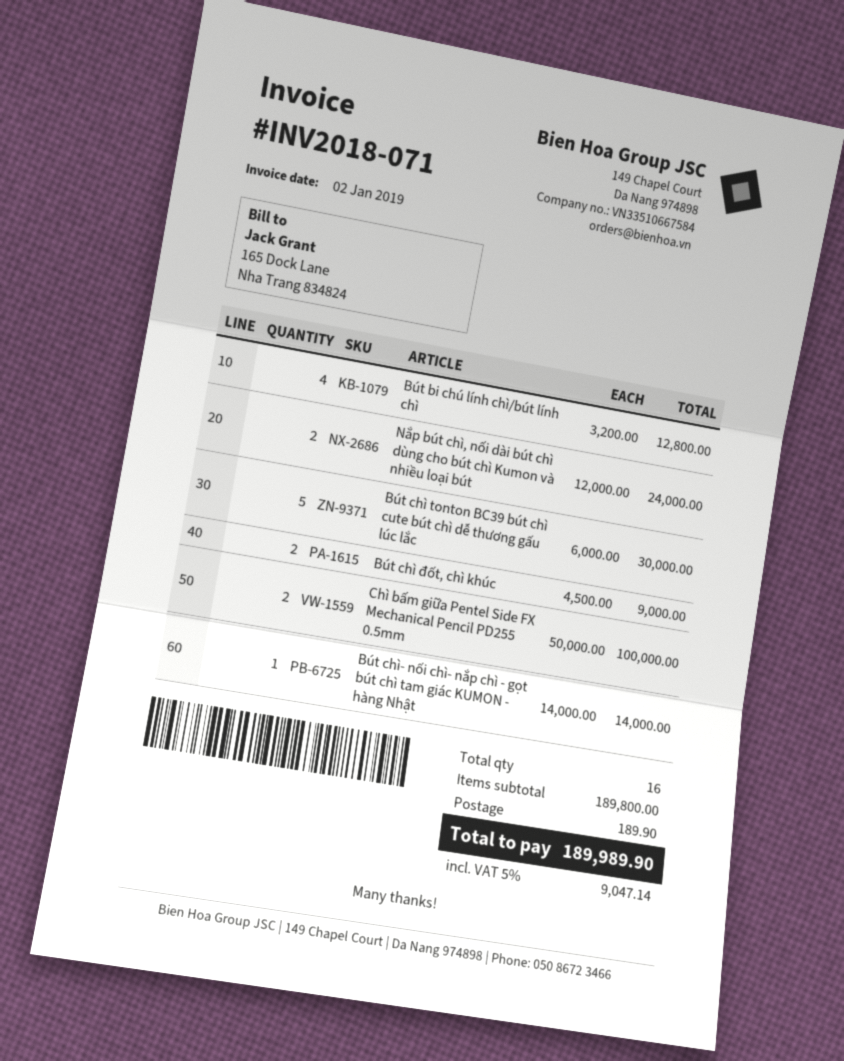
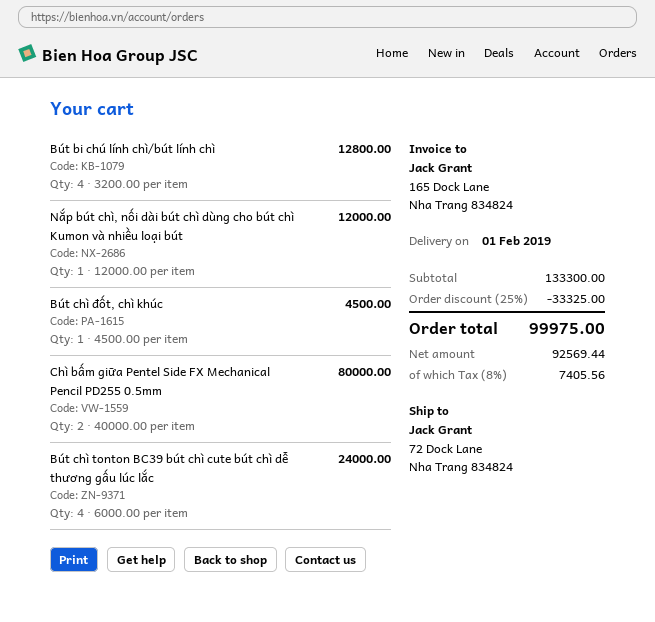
Nắp bút chì, nối dài bút chì dùng cho bút chì Kumon và nhiều loại bút: 2 x 12000.00 = 24000.00 -> 1 x 12000.00 = 12000.00
Bút chì tonton BC39 bút chì cute bút chì dễ thương gấu lúc lắc: 5 x 6000.00 = 30000.00 -> 4 x 6000.00 = 24000.00
Bút chì đốt, chì khúc: 2 x 4500.00 = 9000.00 -> 1 x 4500.00 = 4500.00
Chì bấm giữa Pentel Side FX Mechanical Pencil PD255 0.5mm: 2 x 50000.00 = 100000.00 -> 2 x 40000.00 = 80000.00
Bút chì- nối chì- nắp chì - gọt bút chì tam giác KUMON - hàng Nhật: 1 x 14000.00 = 14000.00 -> none
subtotal: 189800.00 -> 133300.00
discount: none -> 25% = 33325.00
shipping: 189.90 -> none
tax: 5% = 9047.14 -> 8% = 7405.56
total: 189989.90 -> 99975.00

